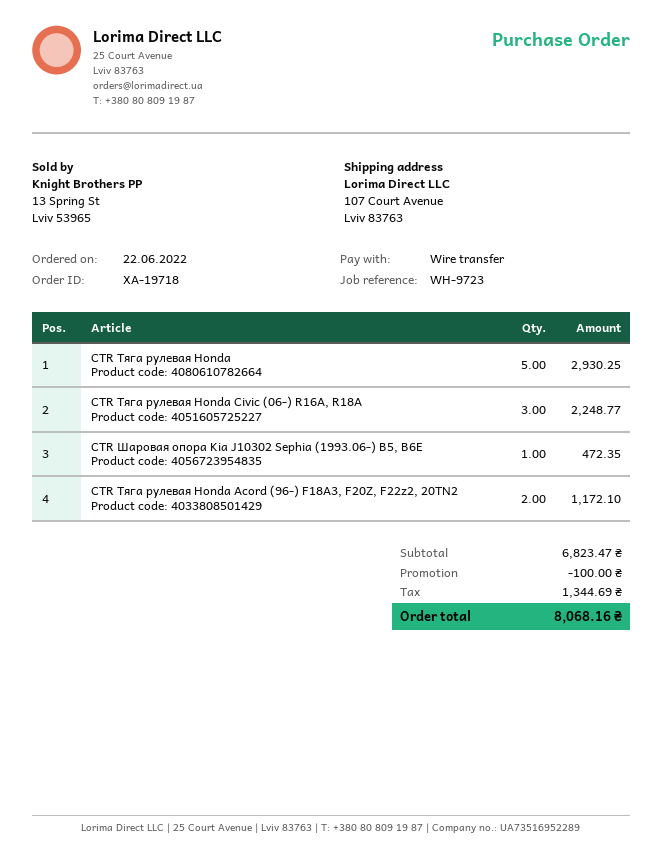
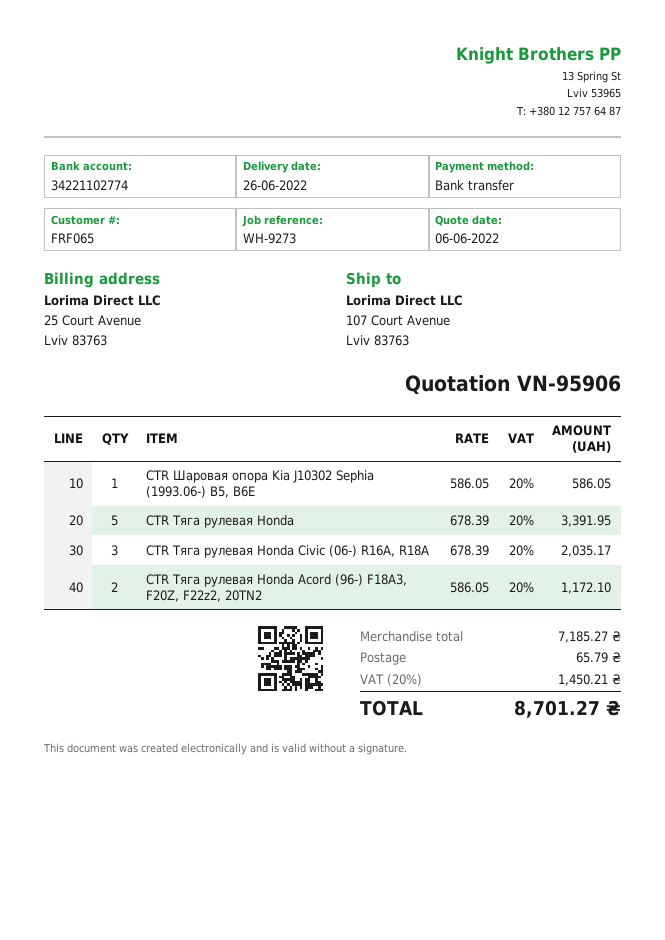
reference: WH-9723 -> WH-9273
CTR Тяга рулевая Honda: 5 for 2930.25 -> 5 for 3391.95
CTR Тяга рулевая Honda Civic (06-) R16A, R18A: 3 for 2248.77 -> 3 for 2035.17
CTR Шаровая опора Kia J10302 Sephia (1993.06-) B5, B6E: 1 for 472.35 -> 1 for 586.05
subtotal: 6823.47 -> 7185.27
discount: 100.00 -> none
shipping: none -> 65.79
tax: 1344.69 -> 1450.21
total: 8068.16 -> 8701.27

